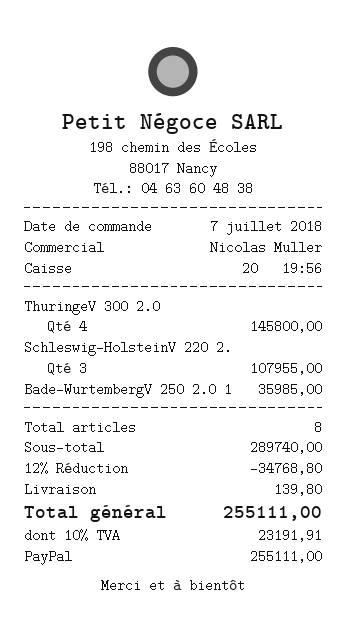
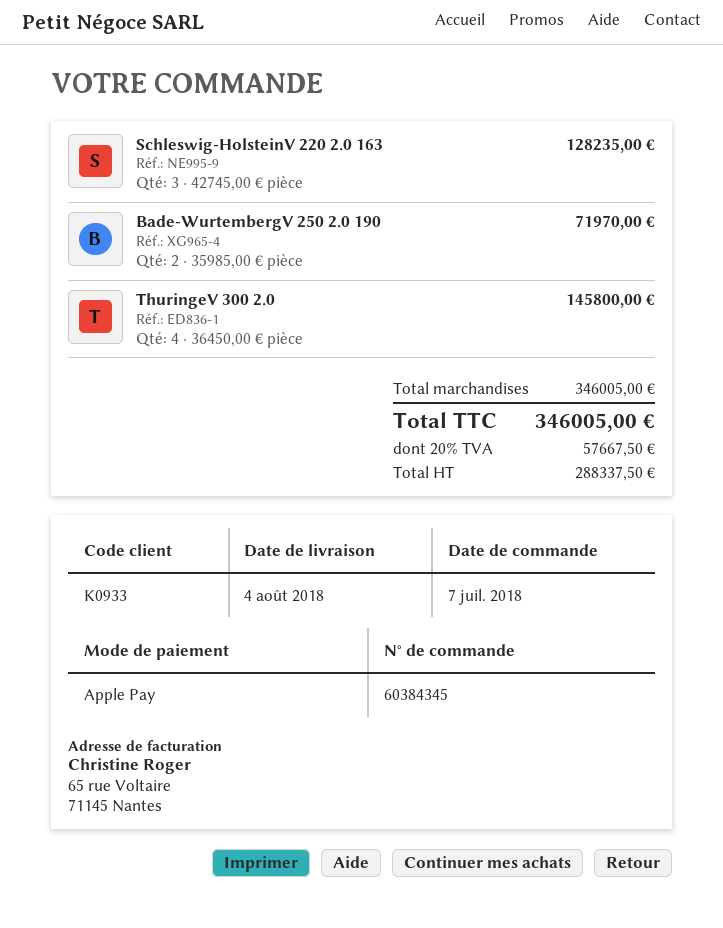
payment method: PayPal -> Apple Pay
Schleswig-HolsteinV 220 2.: 3 for 107955.00 -> 3 for 128235.00
Bade-WurtembergV 250 2.0 1: 1 for 35985.00 -> 2 for 71970.00
subtotal: 289740.00 -> 346005.00
discount: 12% = 34768.80 -> none
shipping: 139.80 -> none
tax: 10% = 23191.91 -> 20% = 57667.50
total: 255111.00 -> 346005.00

